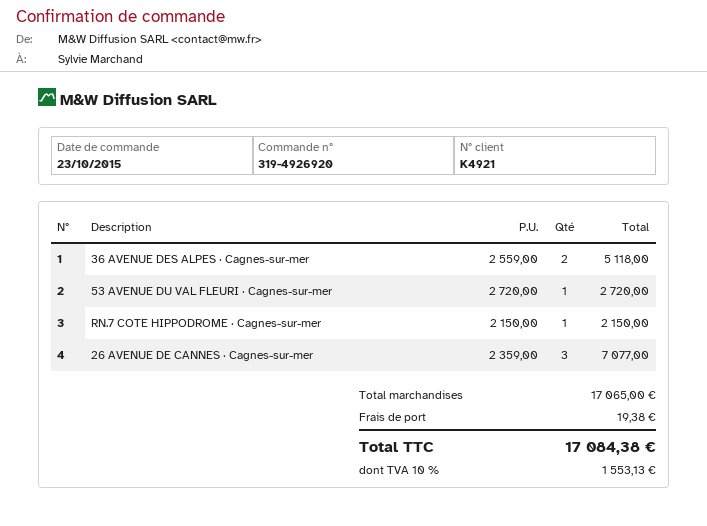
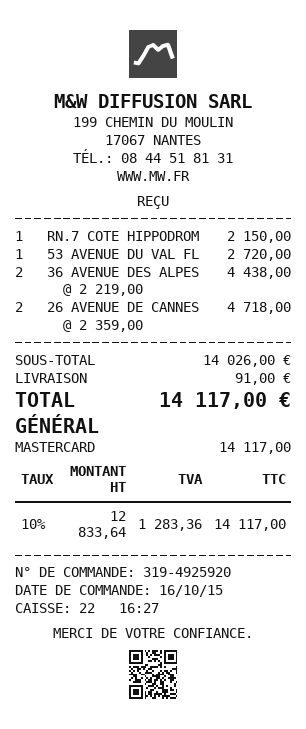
order number: 319-4926920 -> 319-4925920
order date: 2015-10-23 -> 2015-10-16
36 AVENUE DES ALPES · Cagnes-sur-mer: 2 x 2559.00 = 5118.00 -> 2 x 2219.00 = 4438.00
26 AVENUE DE CANNES · Cagnes-sur-mer: 3 x 2359.00 = 7077.00 -> 2 x 2359.00 = 4718.00
subtotal: 17065.00 -> 14026.00
shipping: 19.38 -> 91.00
tax: 10% = 1553.13 -> 10% = 1283.36
total: 17084.38 -> 14117.00

